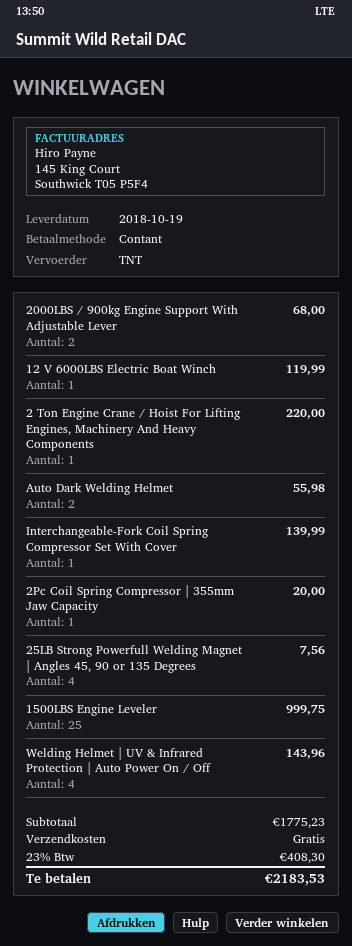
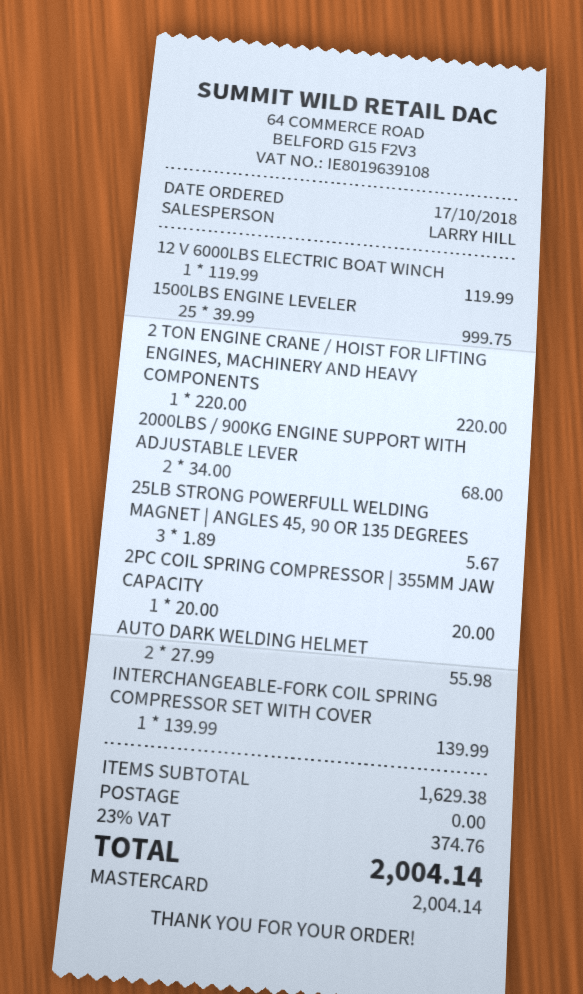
payment method: cash -> Mastercard
25LB Strong Powerfull Welding Magnet | Angles 45, 90 or 135 Degrees: 4 for 7.56 -> 3 for 5.67
Welding Helmet | UV & Infrared Protection | Auto Power On / Off: 4 for 143.96 -> none
subtotal: 1775.23 -> 1629.38
tax: 23% = 408.30 -> 23% = 374.76
total: 2183.53 -> 2004.14

